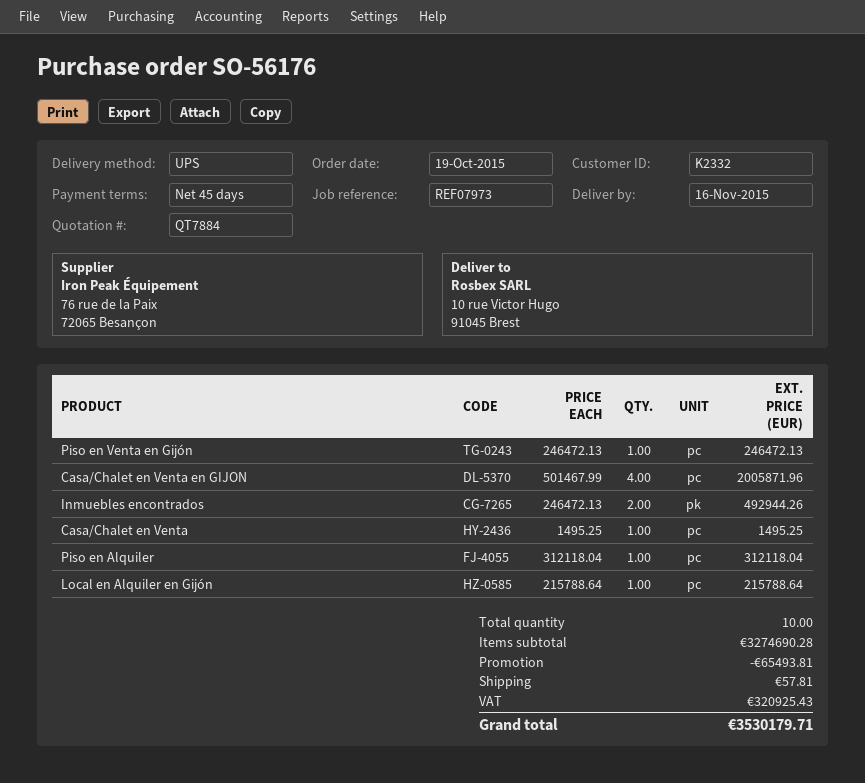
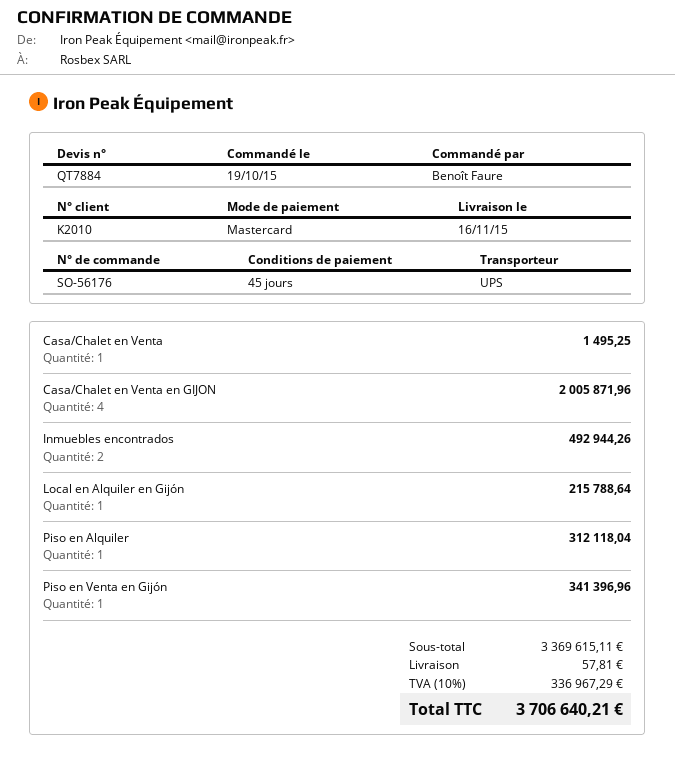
customer number: K2332 -> K2010
Piso en Venta en Gijón: 1 for 246472.13 -> 1 for 341396.96
subtotal: 3274690.28 -> 3369615.11
discount: 65493.81 -> none
tax: 320925.43 -> 336967.29
total: 3530179.71 -> 3706640.21

